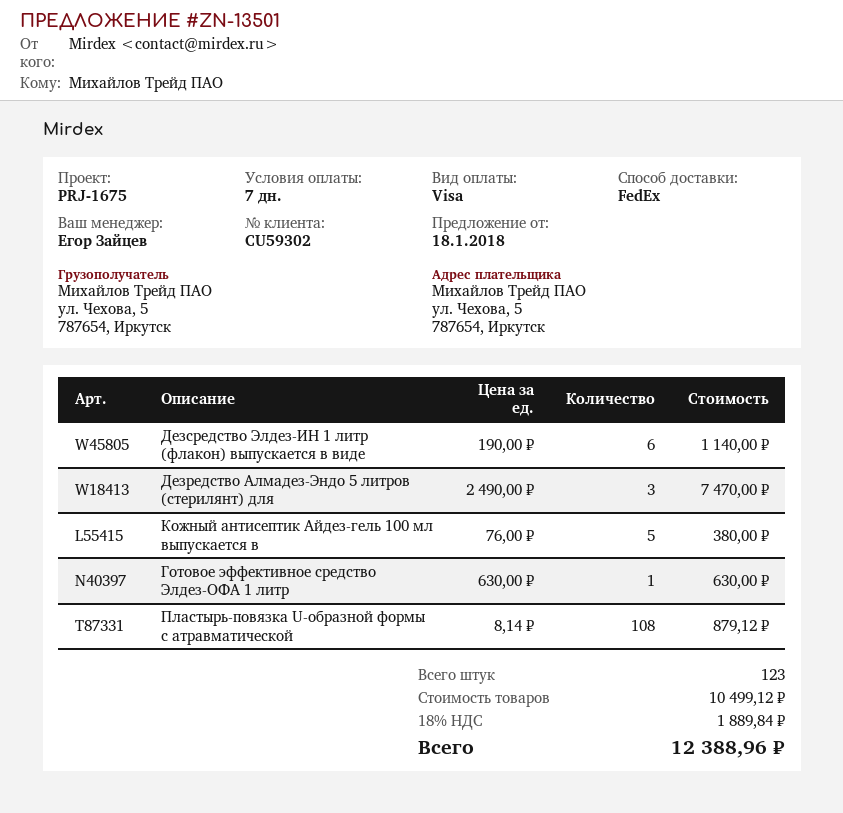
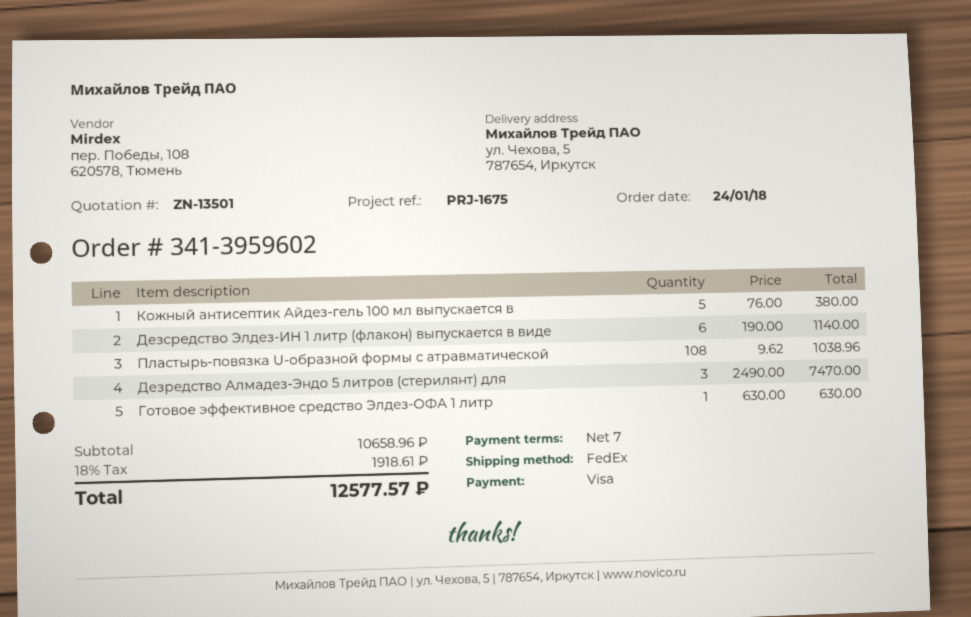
Пластырь-повязка U-образной формы с атравматической: 108 x 8.14 = 879.12 -> 108 x 9.62 = 1038.96
subtotal: 10499.12 -> 10658.96
tax: 18% = 1889.84 -> 18% = 1918.61
total: 12388.96 -> 12577.57

